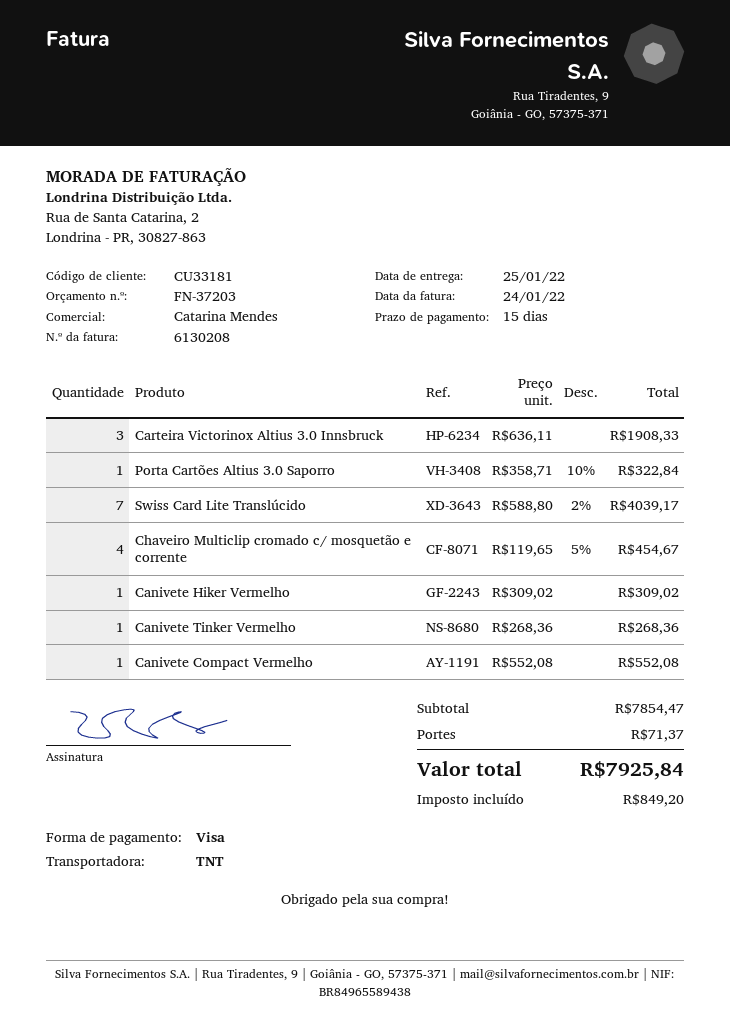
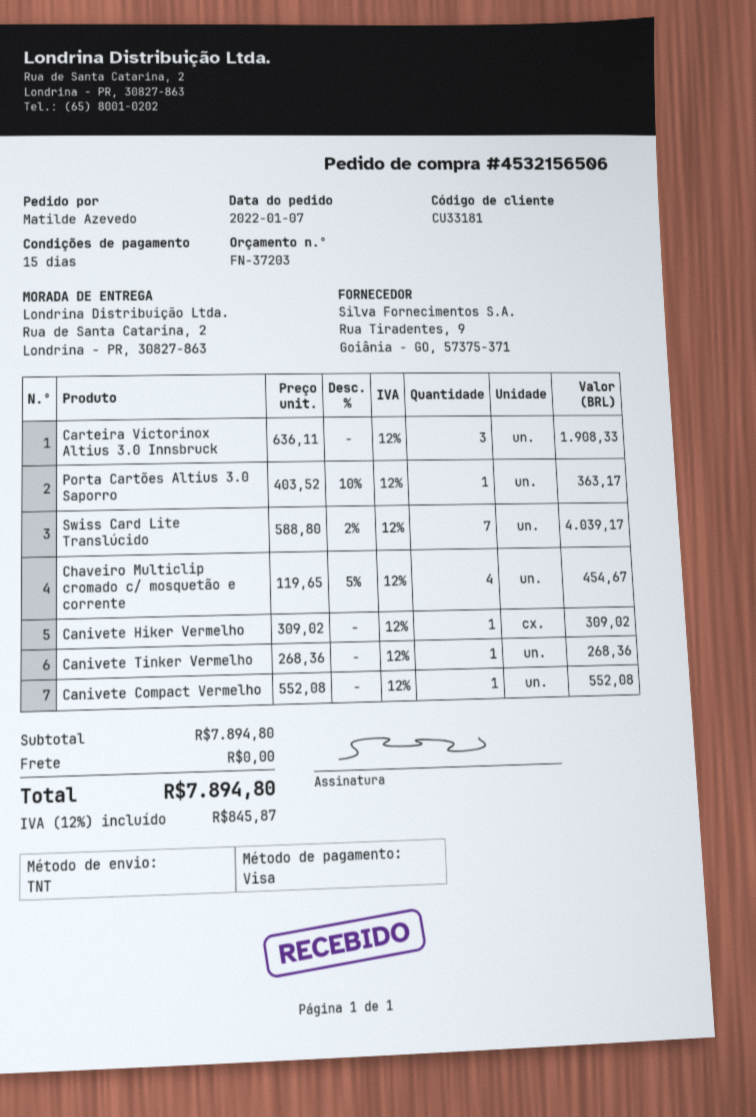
Porta Cartões Altius 3.0 Saporro: 1 x 358.71 - 10% = 322.84 -> 1 x 403.52 - 10% = 363.17
subtotal: 7854.47 -> 7894.80
shipping: 71.37 -> 0.00
tax: 849.20 -> 845.87
total: 7925.84 -> 7894.80

